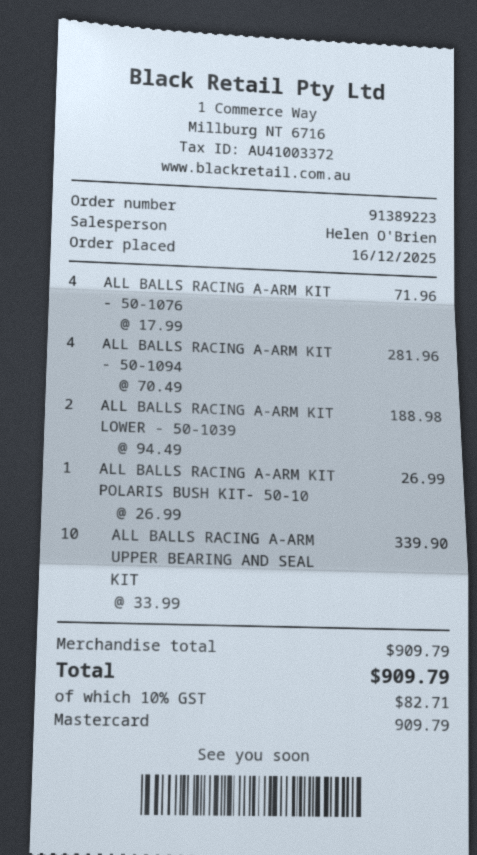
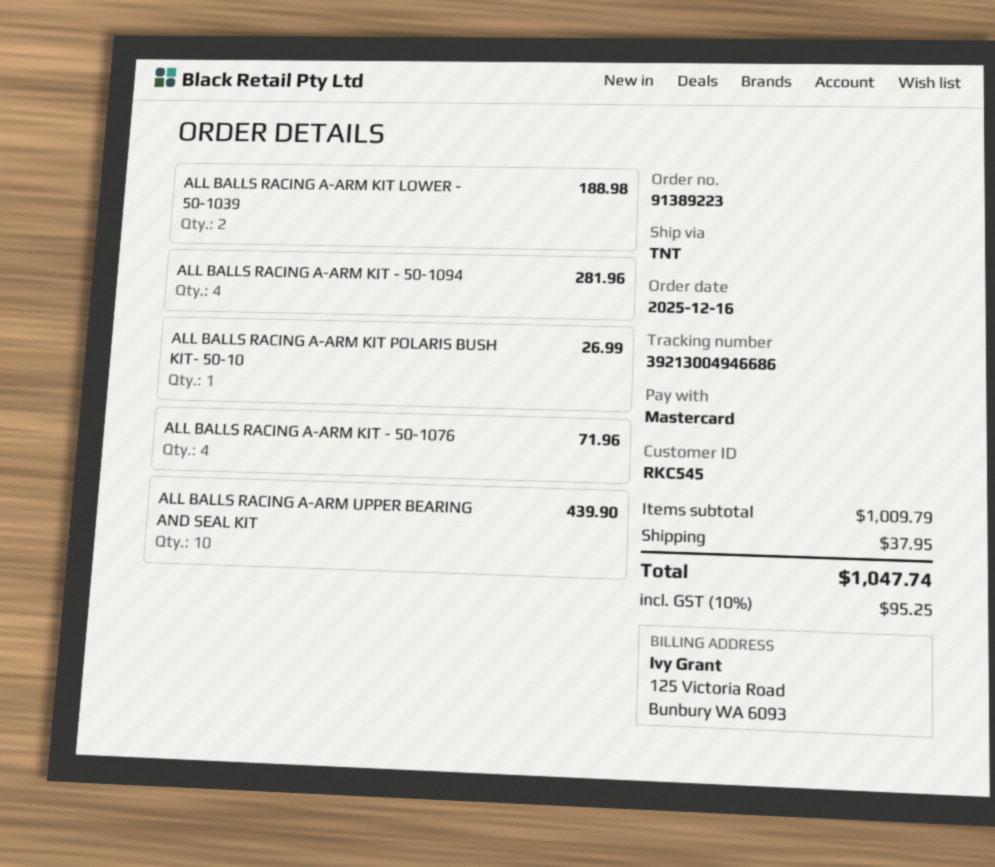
ALL BALLS RACING A-ARM UPPER BEARING AND SEAL KIT: 10 for 339.90 -> 10 for 439.90
subtotal: 909.79 -> 1009.79
shipping: none -> 37.95
tax: 10% = 82.71 -> 10% = 95.25
total: 909.79 -> 1047.74

